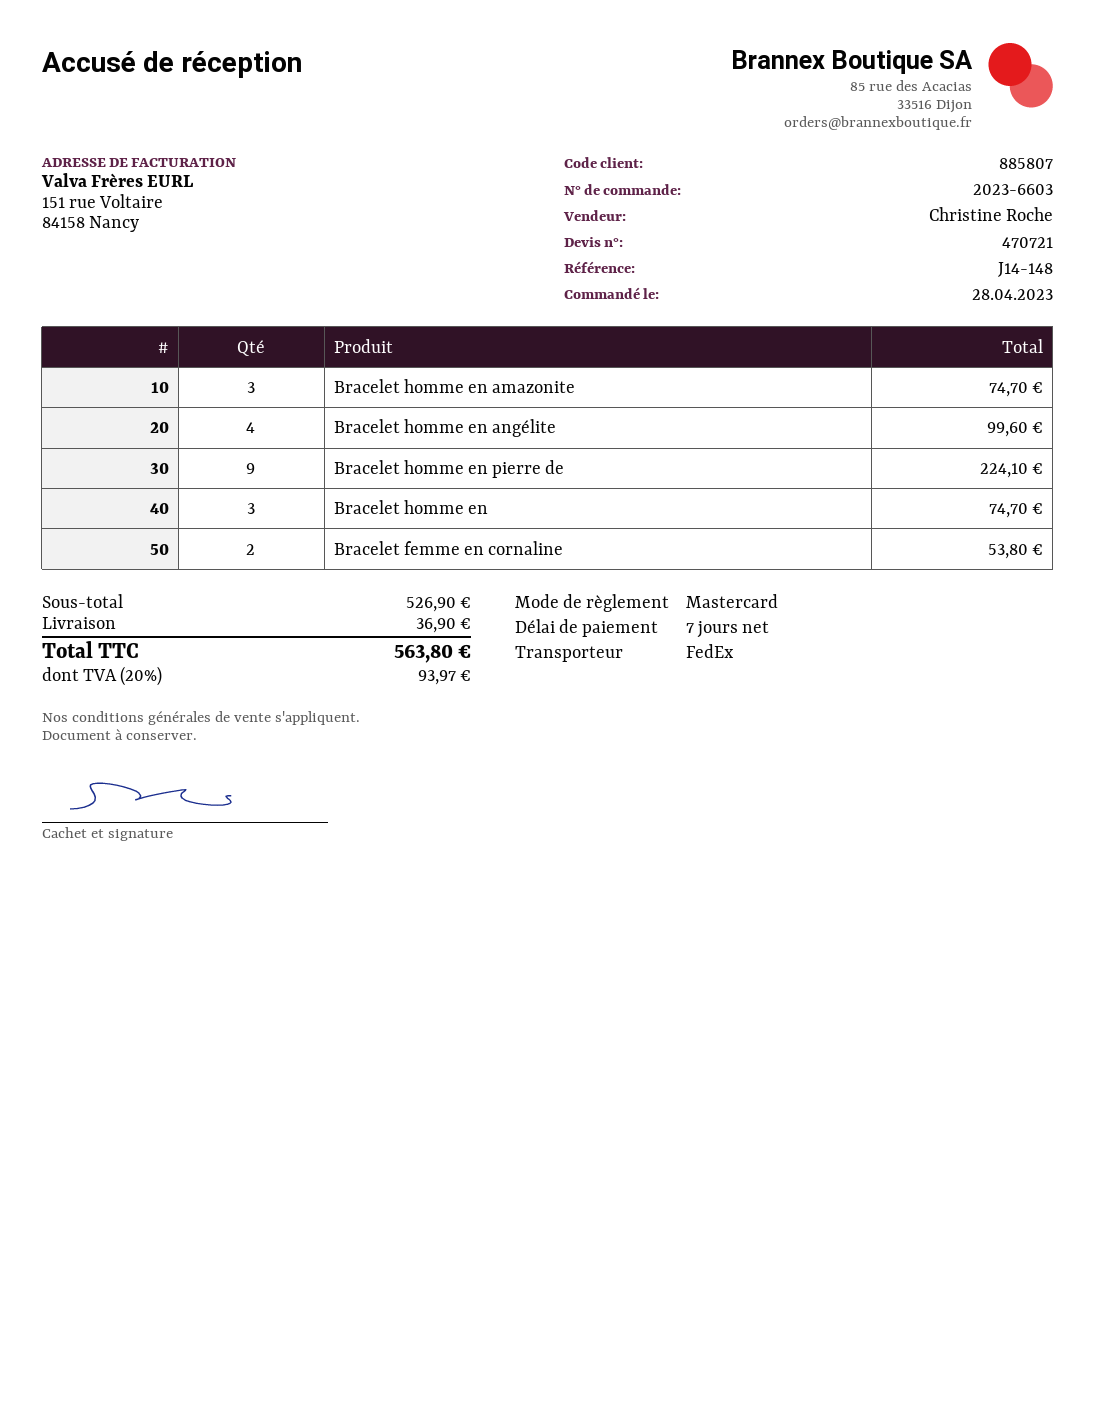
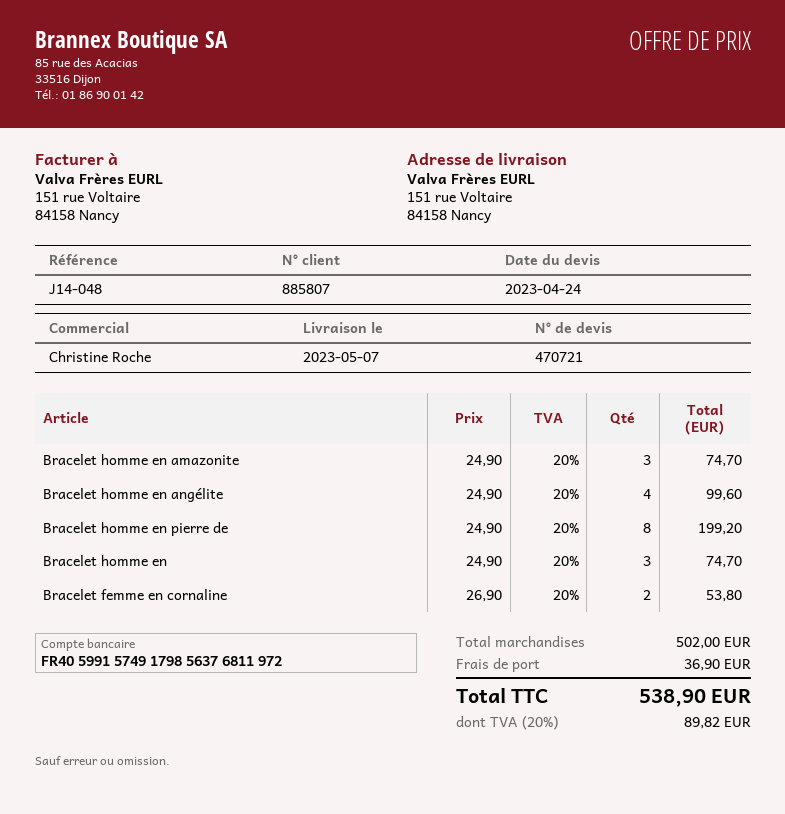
reference: J14-148 -> J14-048
Bracelet homme en pierre de: 9 for 224.10 -> 8 for 199.20
subtotal: 526.90 -> 502.00
tax: 20% = 93.97 -> 20% = 89.82
total: 563.80 -> 538.90

